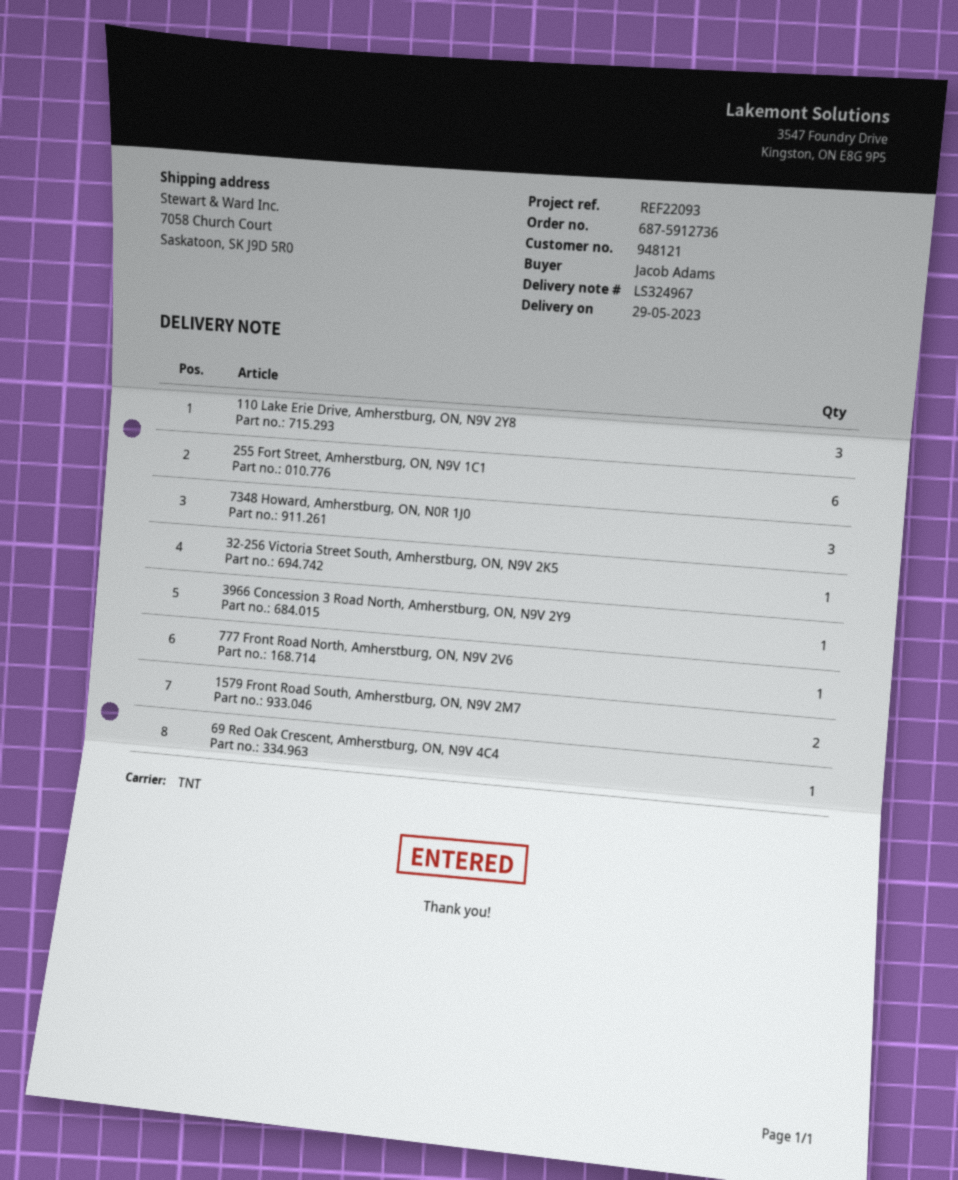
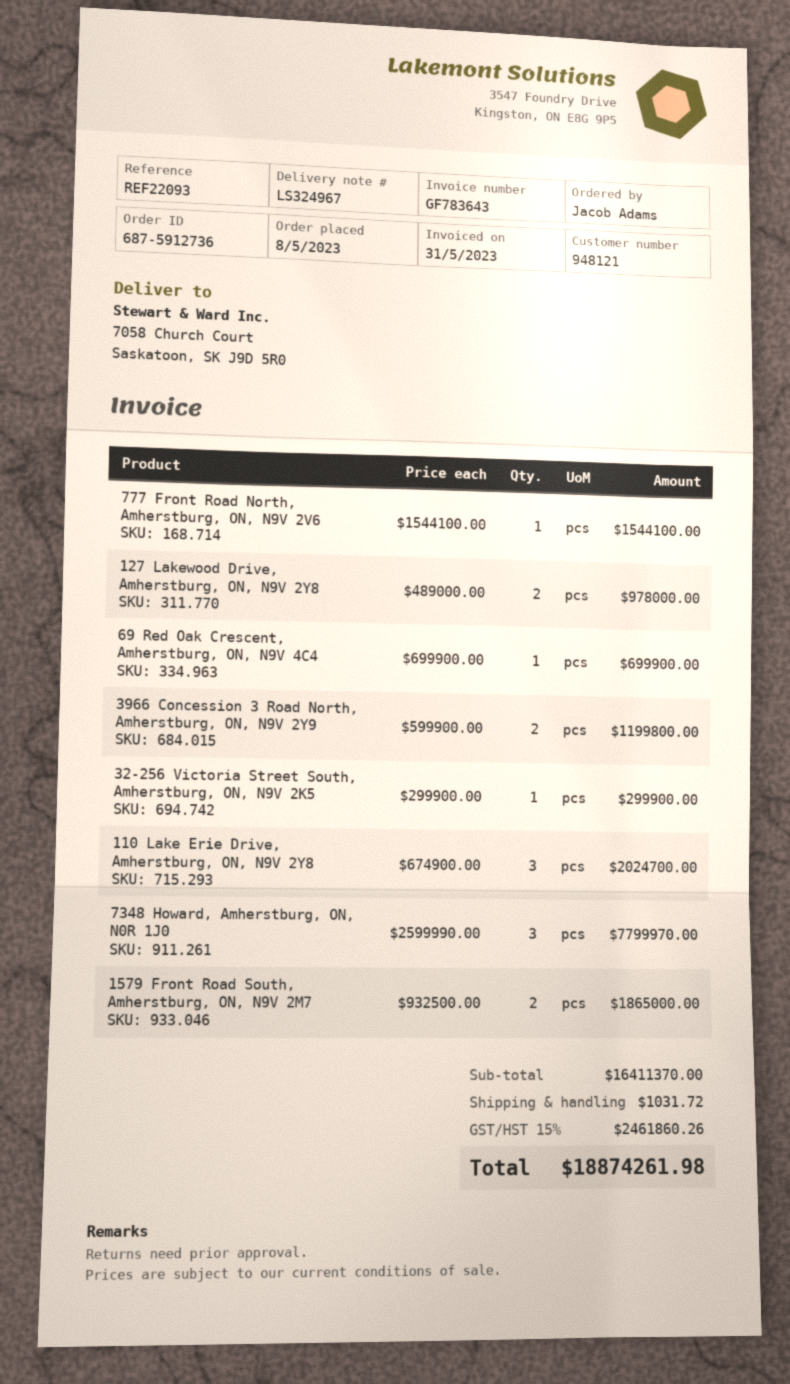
255 Fort Street, Amherstburg, ON, N9V 1C1: 6 -> none
3966 Concession 3 Road North, Amherstburg, ON, N9V 2Y9: 1 -> 2
127 Lakewood Drive, Amherstburg, ON, N9V 2Y8: none -> 2

